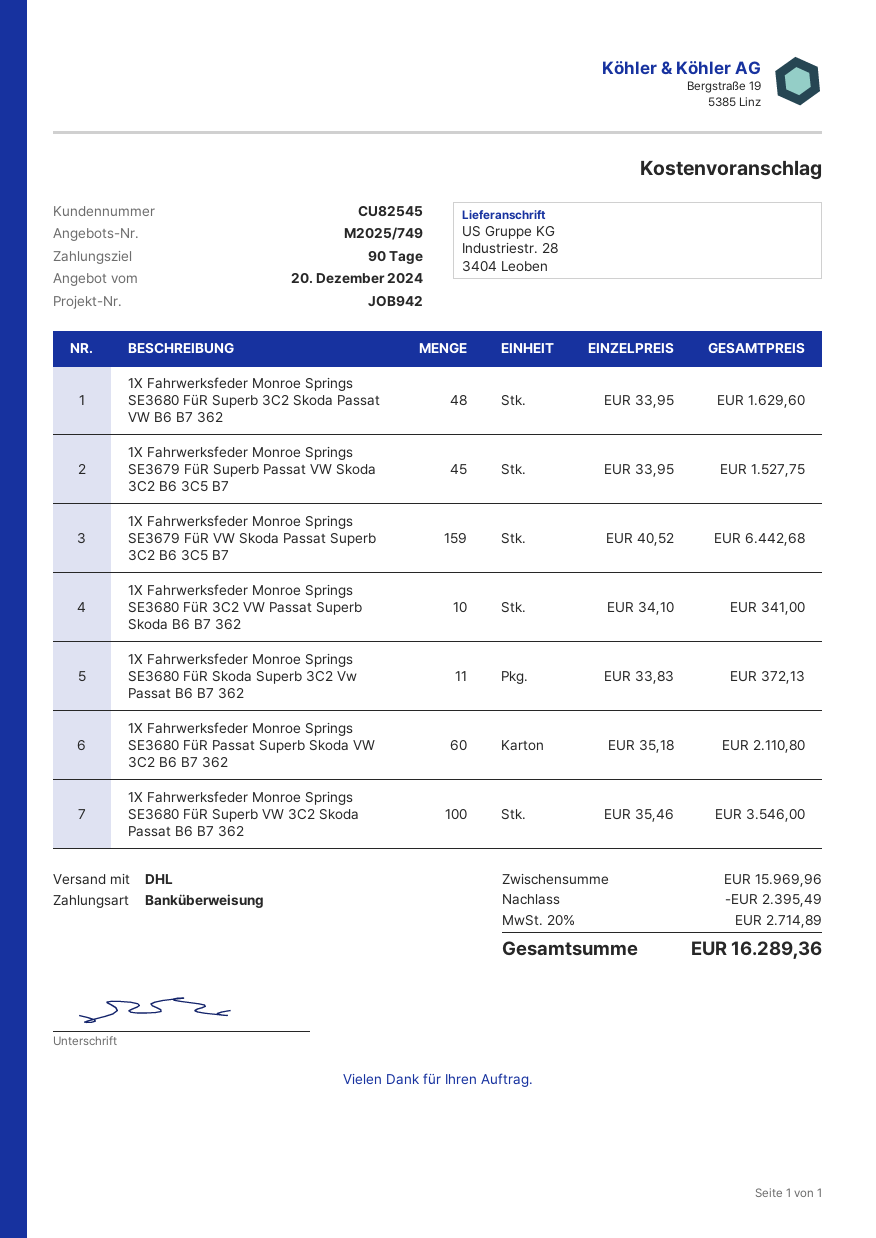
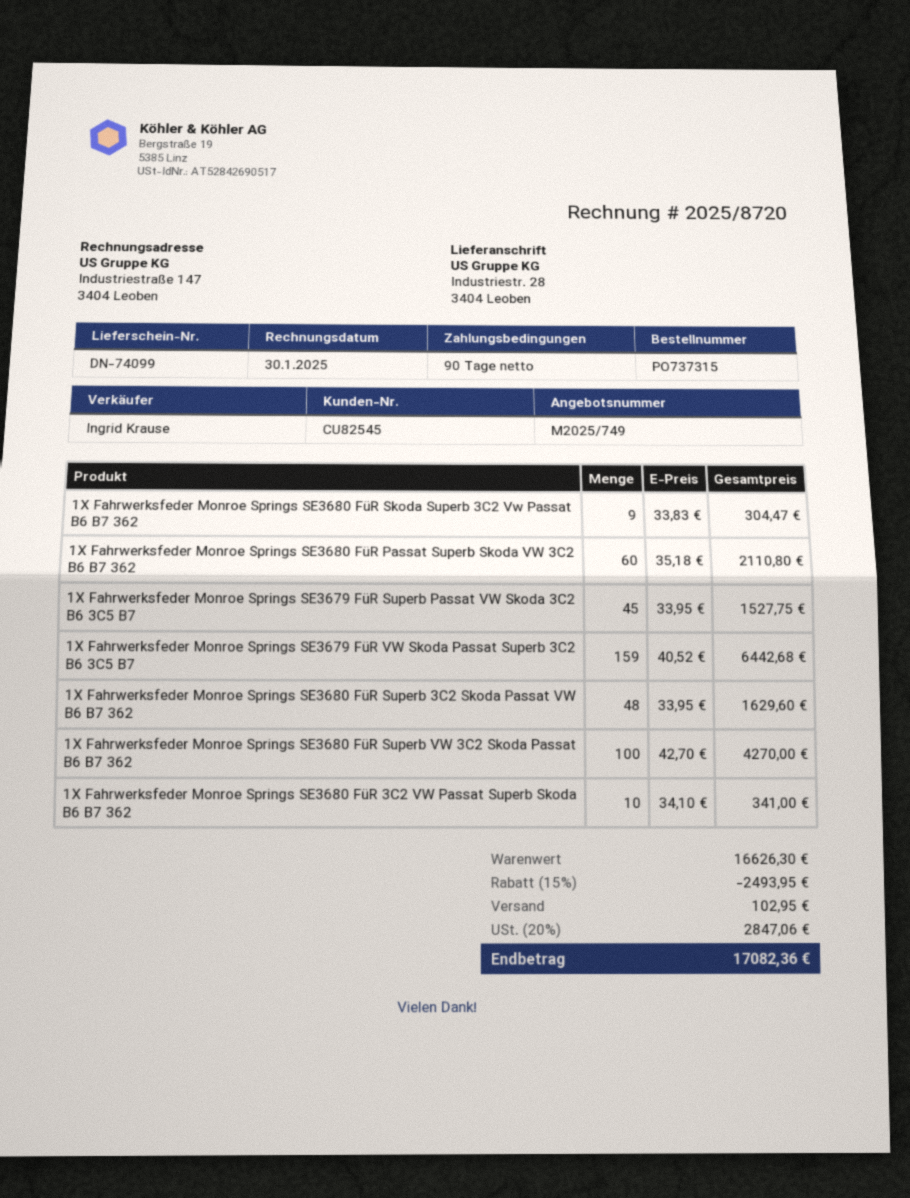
1X Fahrwerksfeder Monroe Springs SE3680 FüR Skoda Superb 3C2 Vw Passat B6 B7 362: 11 x 33.83 = 372.13 -> 9 x 33.83 = 304.47
1X Fahrwerksfeder Monroe Springs SE3680 FüR Superb VW 3C2 Skoda Passat B6 B7 362: 100 x 35.46 = 3546.00 -> 100 x 42.70 = 4270.00
subtotal: 15969.96 -> 16626.30
discount: 2395.49 -> 2493.95
shipping: none -> 102.95
tax: 20% = 2714.89 -> 20% = 2847.06
total: 16289.36 -> 17082.36

